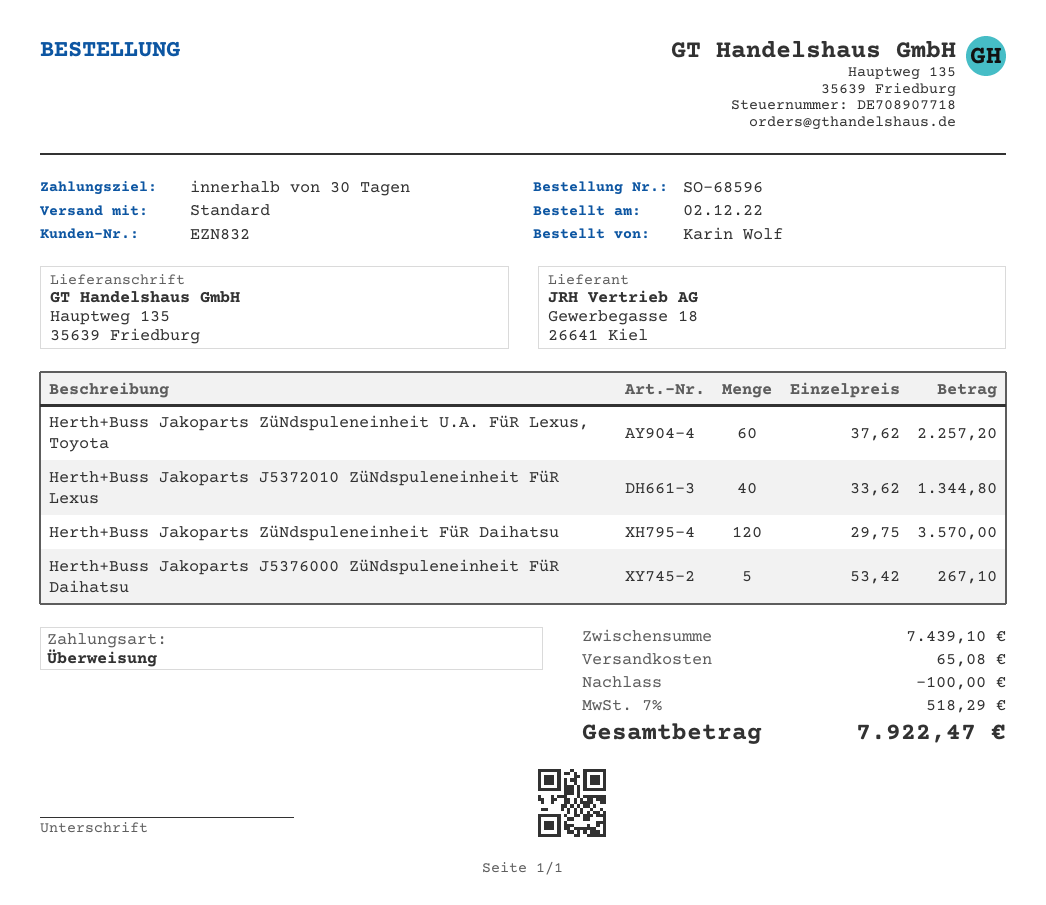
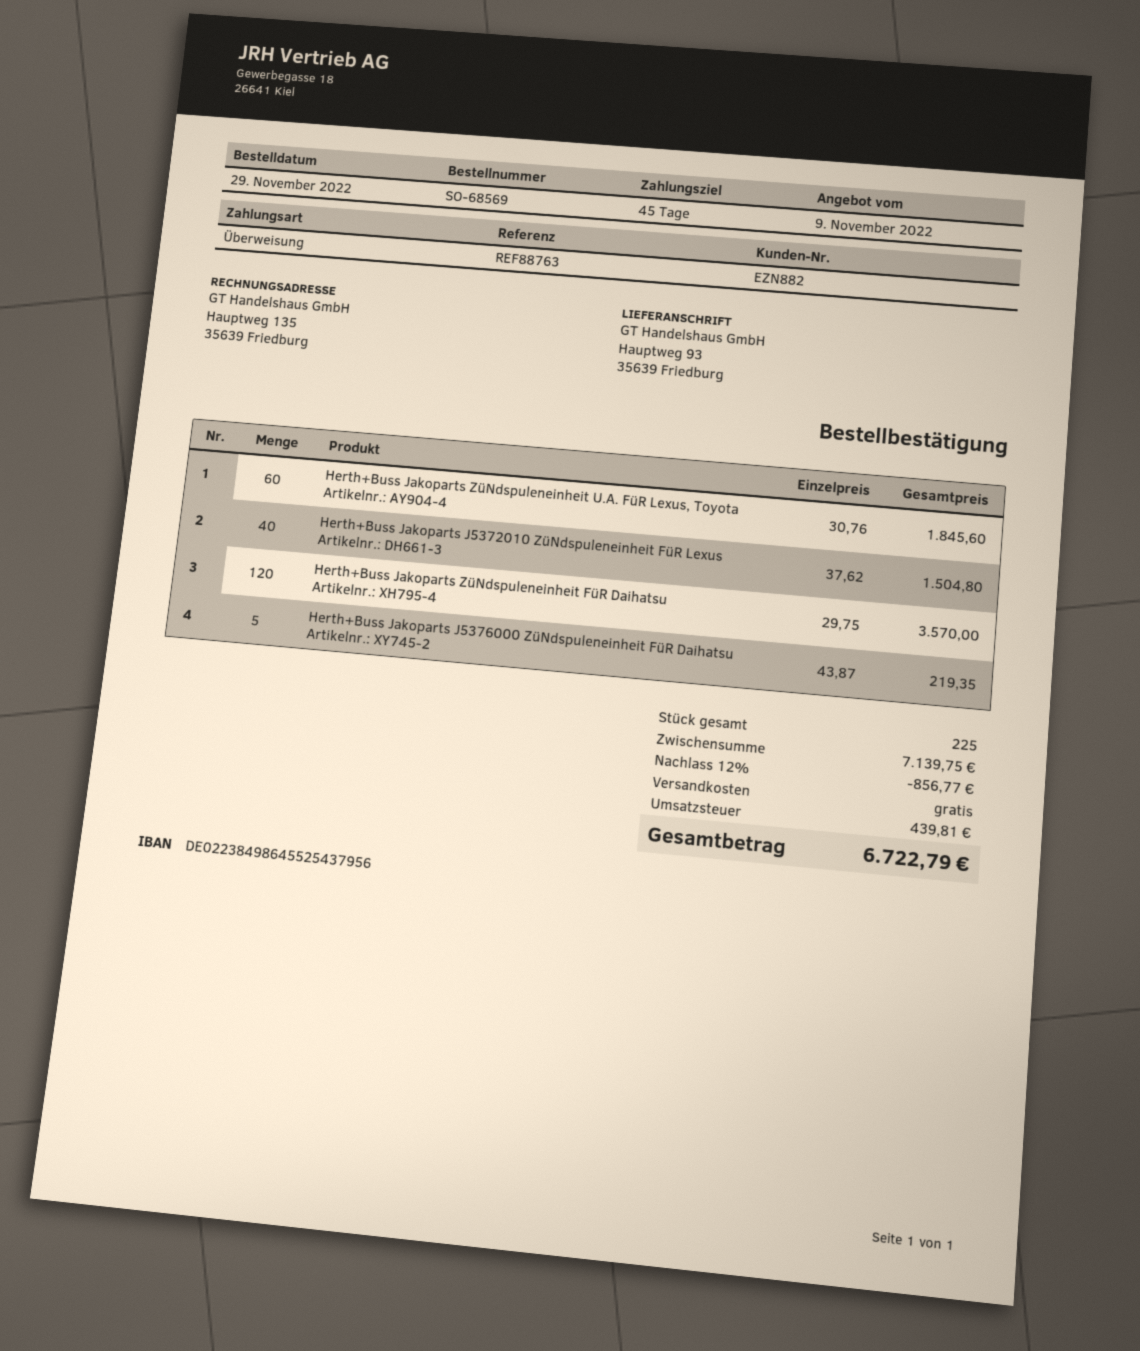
order number: SO-68596 -> SO-68569
order date: 2022-12-02 -> 2022-11-29
payment terms: 30 days -> 45 days
customer number: EZN832 -> EZN882
ship to: Hauptweg 135, 35639 Friedburg -> Hauptweg 93, 35639 Friedburg
Herth+Buss Jakoparts ZüNdspuleneinheit U.A. FüR Lexus, Toyota: 60 x 37.62 = 2257.20 -> 60 x 30.76 = 1845.60
Herth+Buss Jakoparts J5372010 ZüNdspuleneinheit FüR Lexus: 40 x 33.62 = 1344.80 -> 40 x 37.62 = 1504.80
Herth+Buss Jakoparts J5376000 ZüNdspuleneinheit FüR Daihatsu: 5 x 53.42 = 267.10 -> 5 x 43.87 = 219.35
subtotal: 7439.10 -> 7139.75
discount: 100.00 -> 856.77
shipping: 65.08 -> 0.00
tax: 518.29 -> 439.81
total: 7922.47 -> 6722.79

